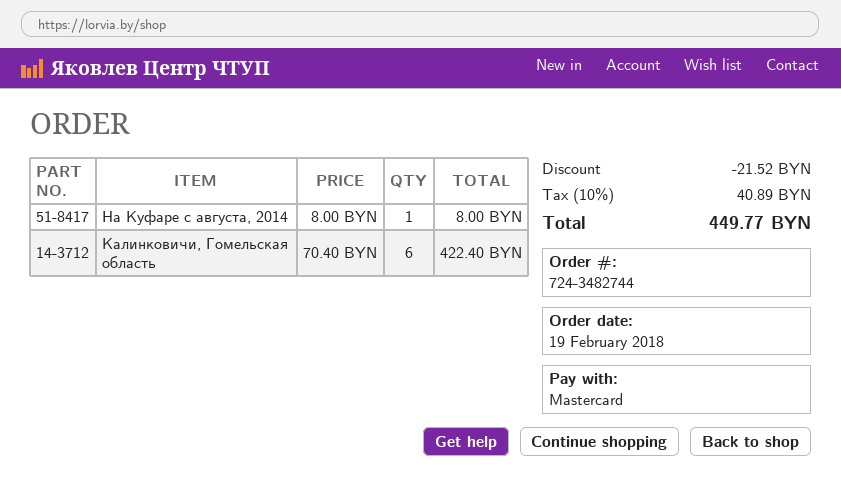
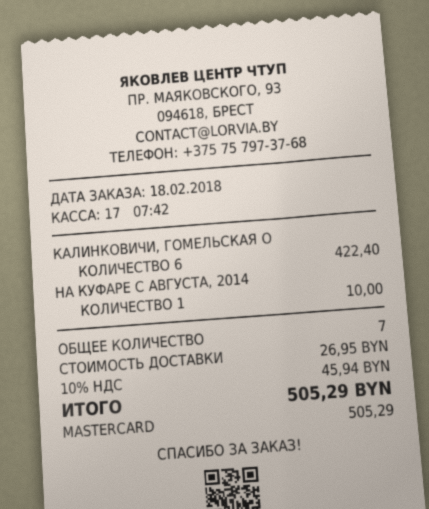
order date: 2018-02-19 -> 2018-02-18
На Куфаре с августа, 2014: 1 for 8.00 -> 1 for 10.00
discount: 21.52 -> none
shipping: none -> 26.95
tax: 10% = 40.89 -> 10% = 45.94
total: 449.77 -> 505.29

